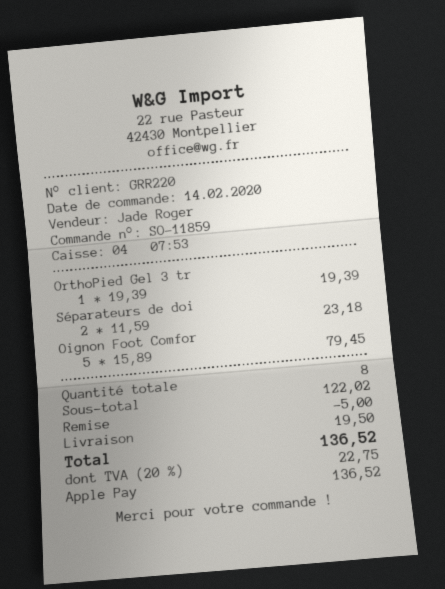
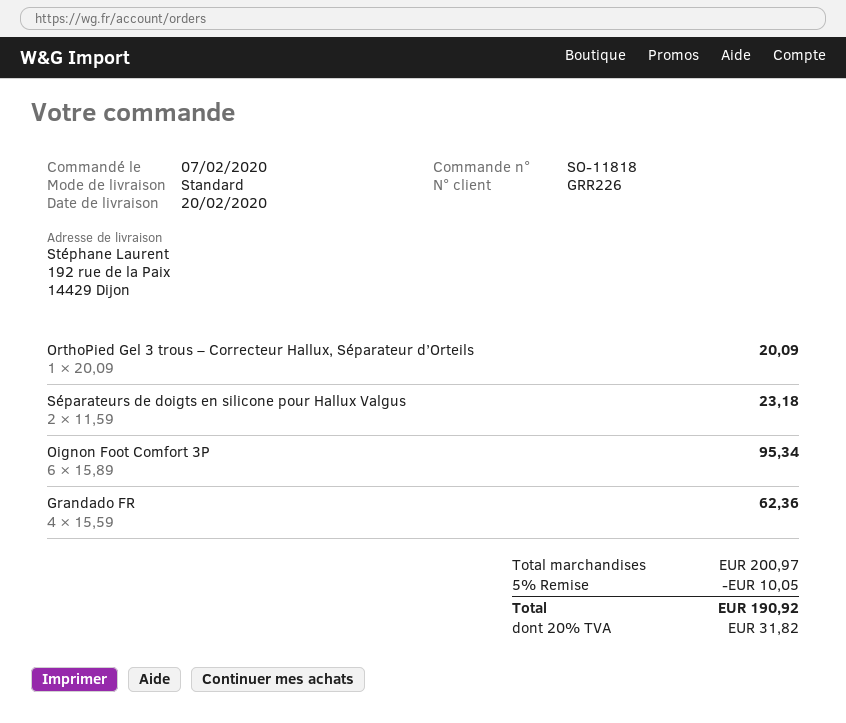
order number: SO-11859 -> SO-11818
order date: 2020-02-14 -> 2020-02-07
customer number: GRR220 -> GRR226
OrthoPied Gel 3 tr: 1 x 19.39 = 19.39 -> 1 x 20.09 = 20.09
Oignon Foot Comfor: 5 x 15.89 = 79.45 -> 6 x 15.89 = 95.34
Grandado FR: none -> 4 x 15.59 = 62.36
subtotal: 122.02 -> 200.97
discount: 5.00 -> 10.05
shipping: 19.50 -> none
tax: 20% = 22.75 -> 20% = 31.82
total: 136.52 -> 190.92

